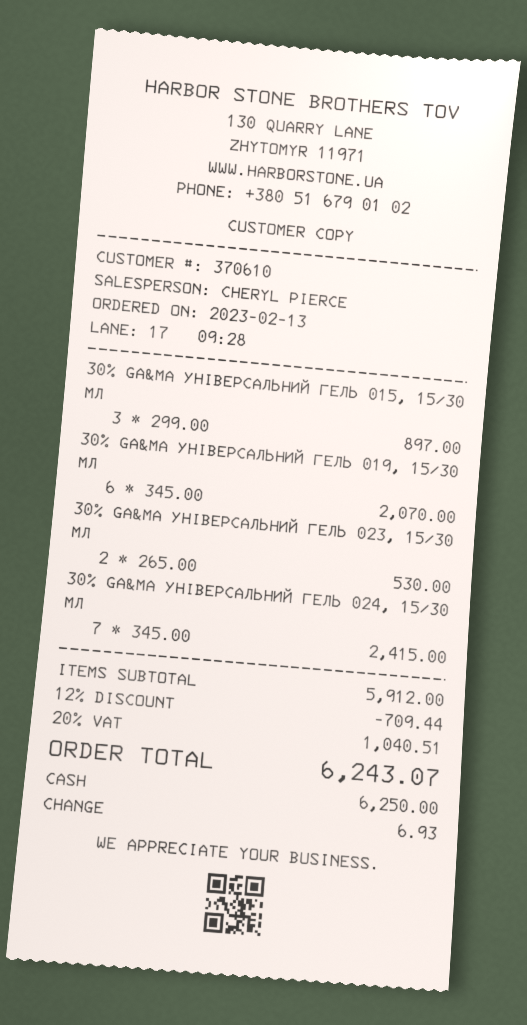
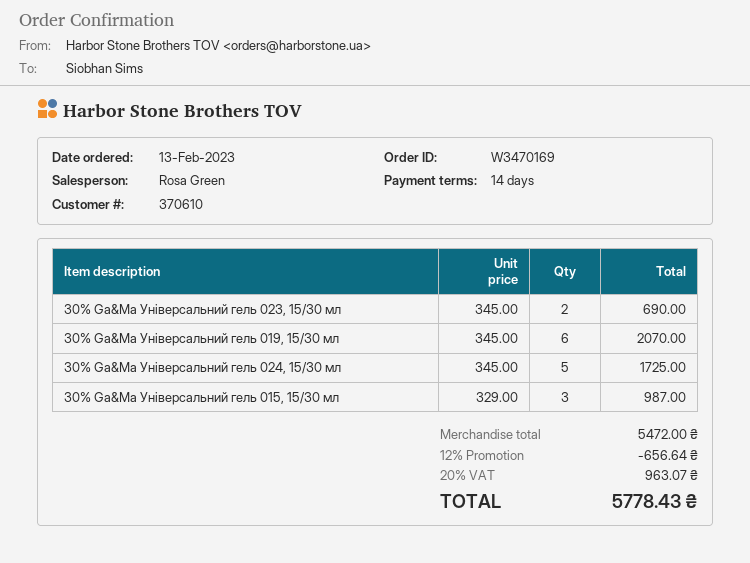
sales rep: CHERYL PIERCE -> Rosa Green
30% GA&MA УНІВЕРСАЛЬНИЙ ГЕЛЬ 015, 15/30 МЛ: 3 x 299.00 = 897.00 -> 3 x 329.00 = 987.00
30% GA&MA УНІВЕРСАЛЬНИЙ ГЕЛЬ 023, 15/30 МЛ: 2 x 265.00 = 530.00 -> 2 x 345.00 = 690.00
30% GA&MA УНІВЕРСАЛЬНИЙ ГЕЛЬ 024, 15/30 МЛ: 7 x 345.00 = 2415.00 -> 5 x 345.00 = 1725.00
subtotal: 5912.00 -> 5472.00
discount: 12% = 709.44 -> 12% = 656.64
tax: 20% = 1040.51 -> 20% = 963.07
total: 6243.07 -> 5778.43

